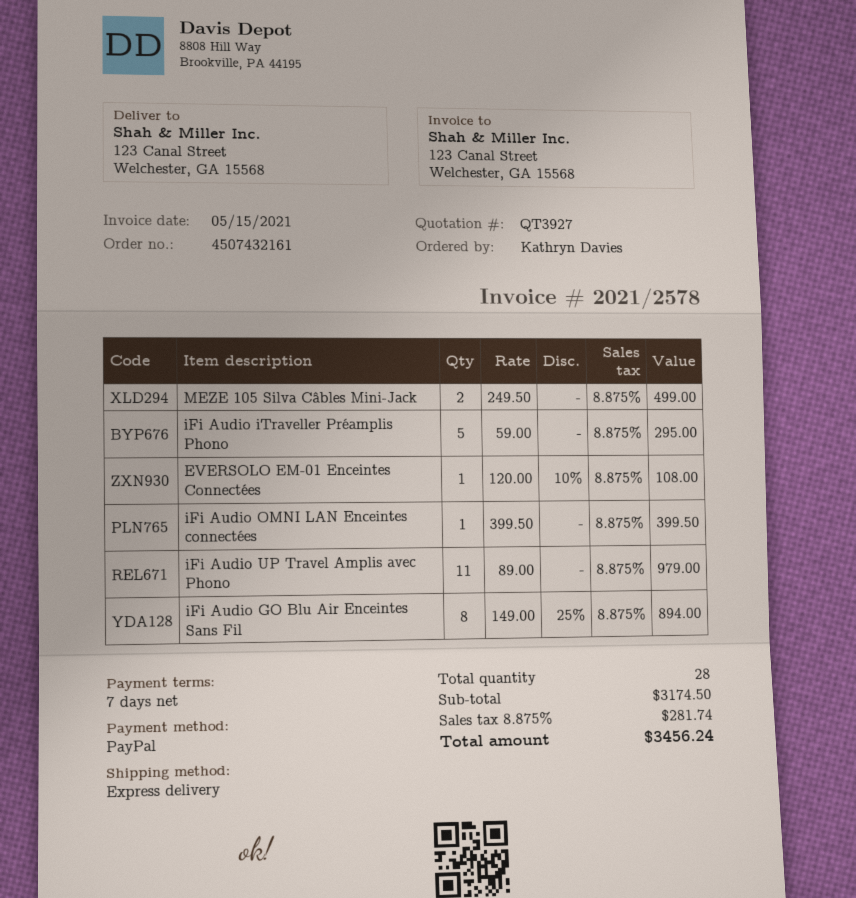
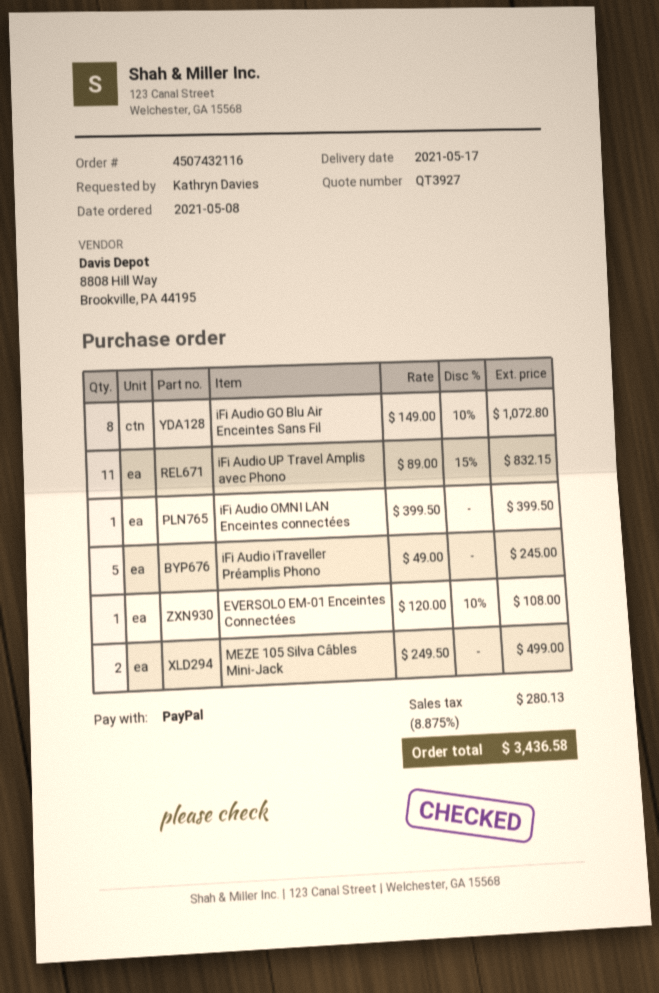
order number: 4507432161 -> 4507432116
iFi Audio iTraveller Préamplis Phono: 5 x 59.00 = 295.00 -> 5 x 49.00 = 245.00
iFi Audio UP Travel Amplis avec Phono: 11 x 89.00 = 979.00 -> 11 x 89.00 - 15% = 832.15
iFi Audio GO Blu Air Enceintes Sans Fil: 8 x 149.00 - 25% = 894.00 -> 8 x 149.00 - 10% = 1072.80
tax: 8.875% = 281.74 -> 8.875% = 280.13
total: 3456.24 -> 3436.58

